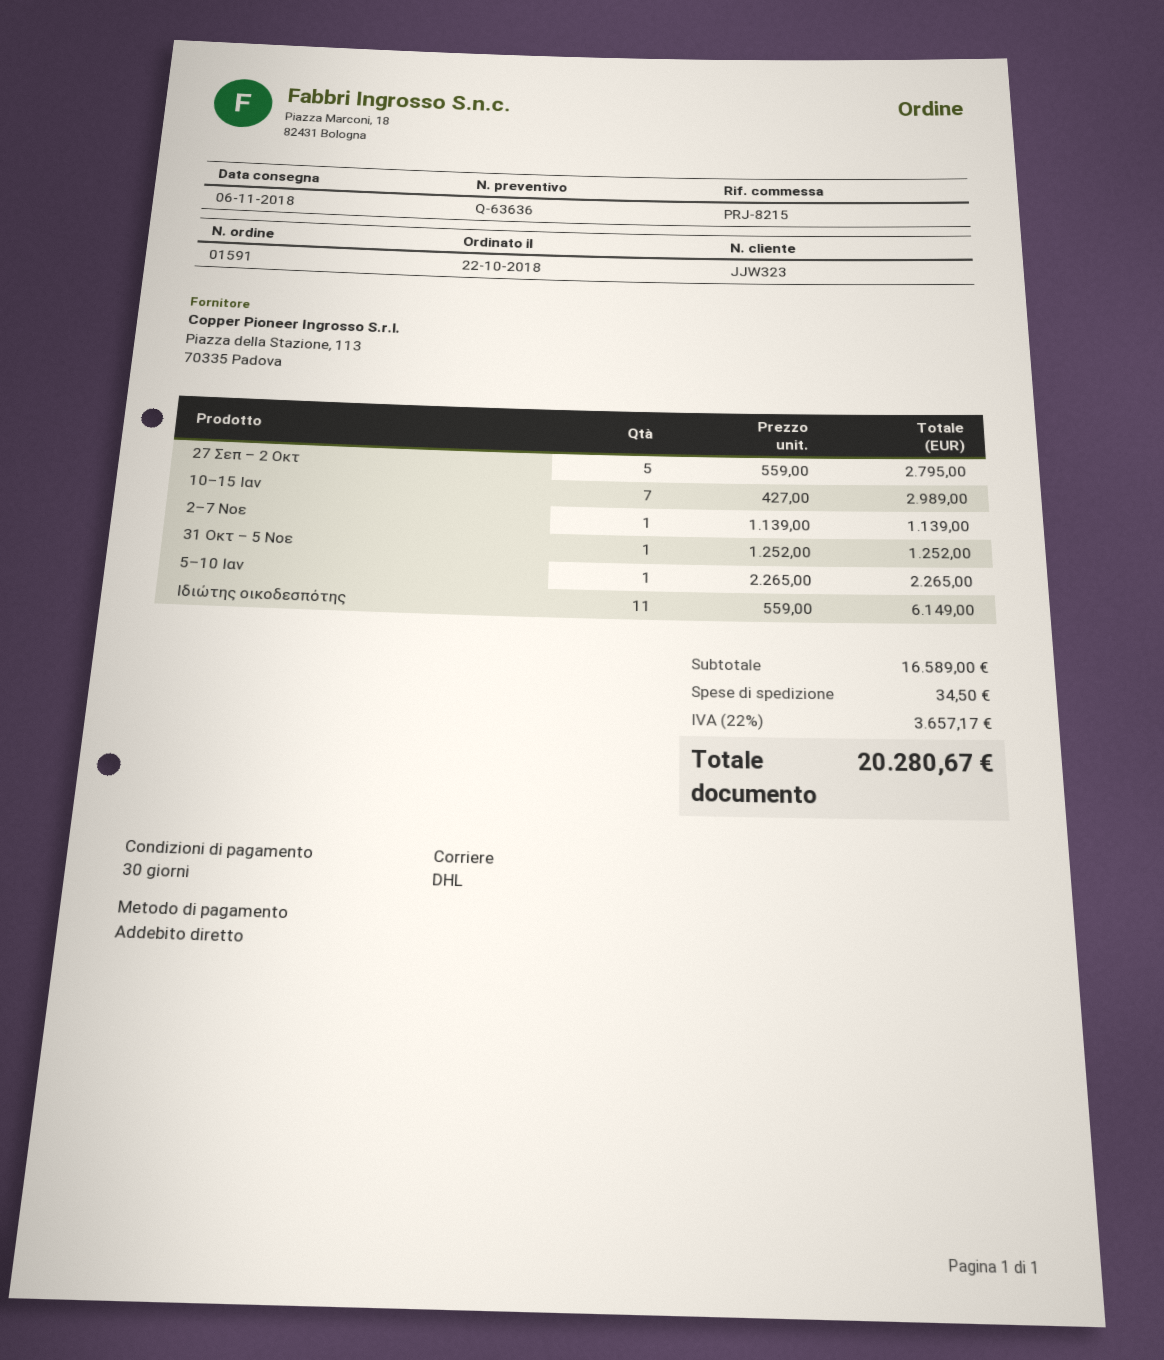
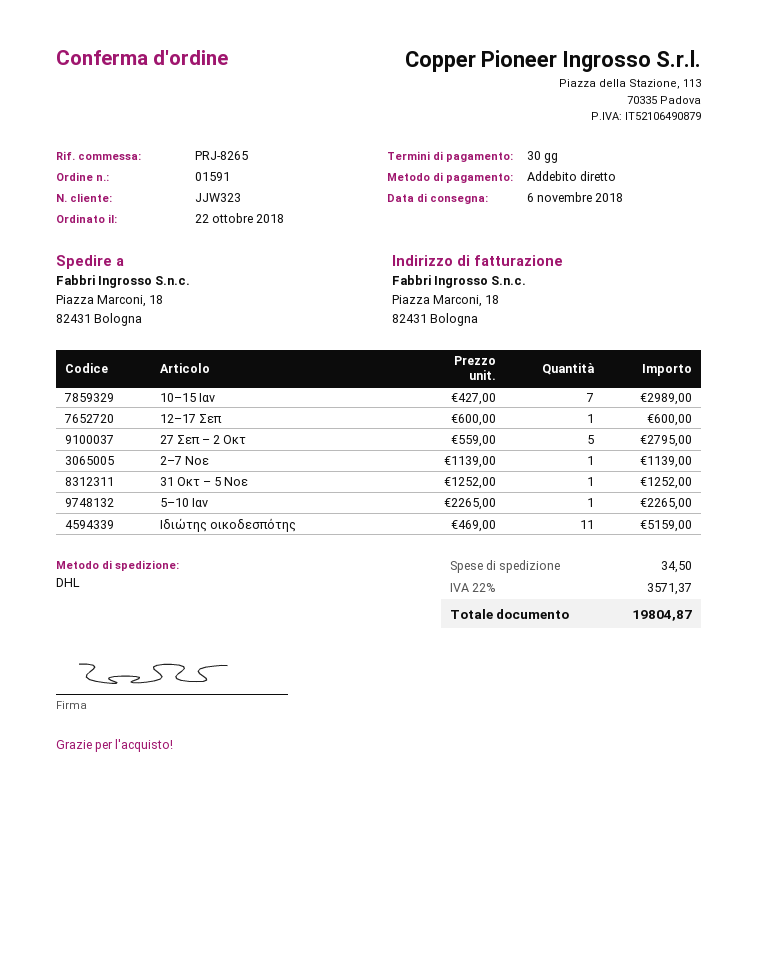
reference: PRJ-8215 -> PRJ-8265
Ιδιώτης οικοδεσπότης: 11 x 559.00 = 6149.00 -> 11 x 469.00 = 5159.00
12–17 Σεπ: none -> 1 x 600.00 = 600.00
tax: 22% = 3657.17 -> 22% = 3571.37
total: 20280.67 -> 19804.87

